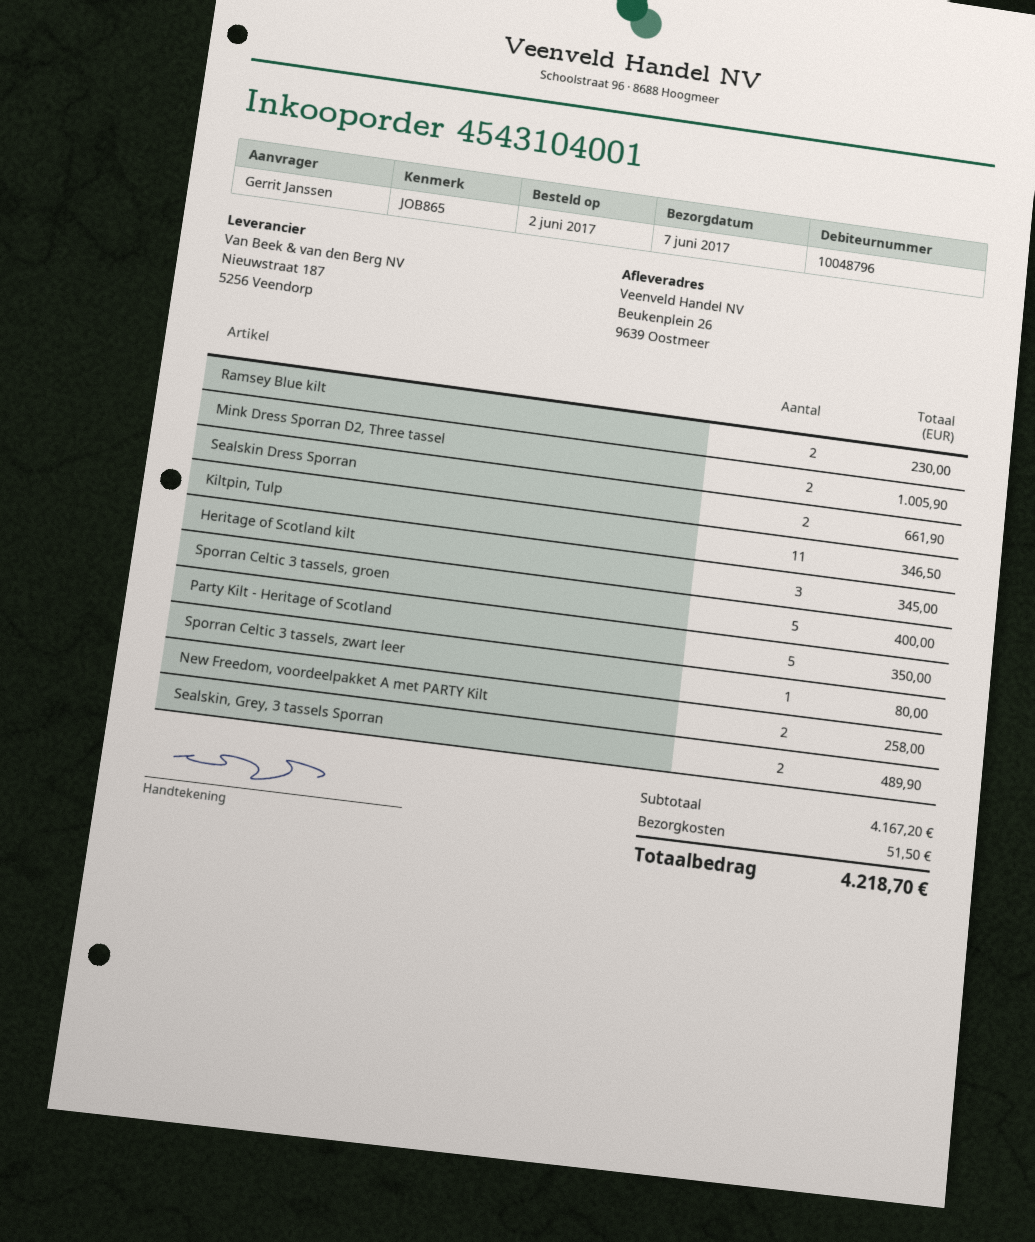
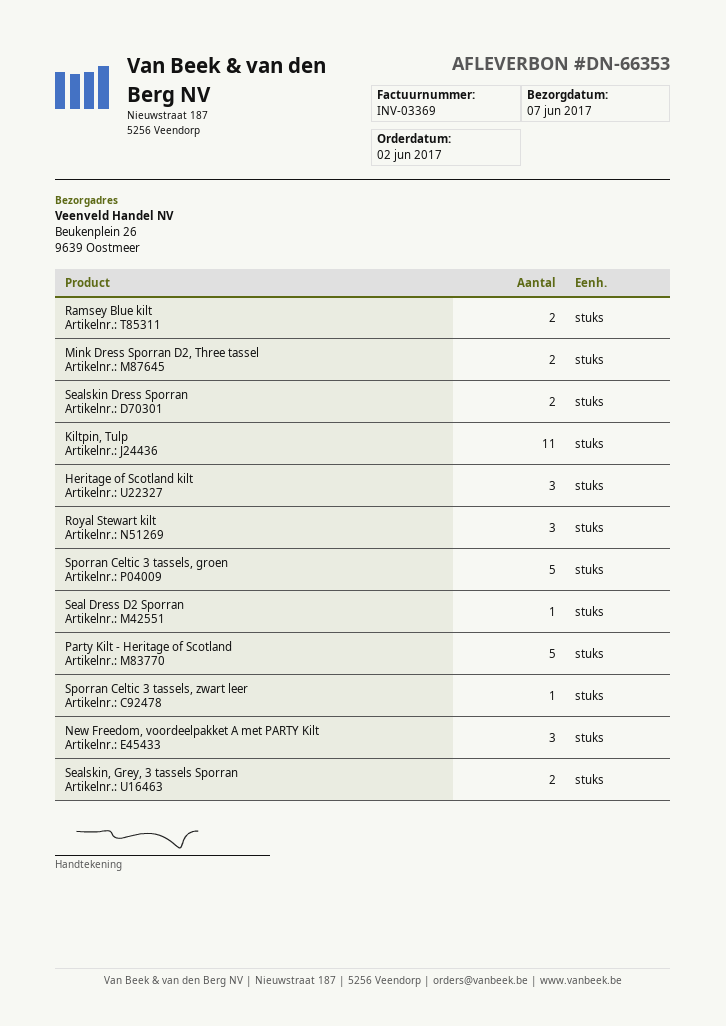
New Freedom, voordeelpakket A met PARTY Kilt: 2 -> 3
Royal Stewart kilt: none -> 3
Seal Dress D2 Sporran: none -> 1

